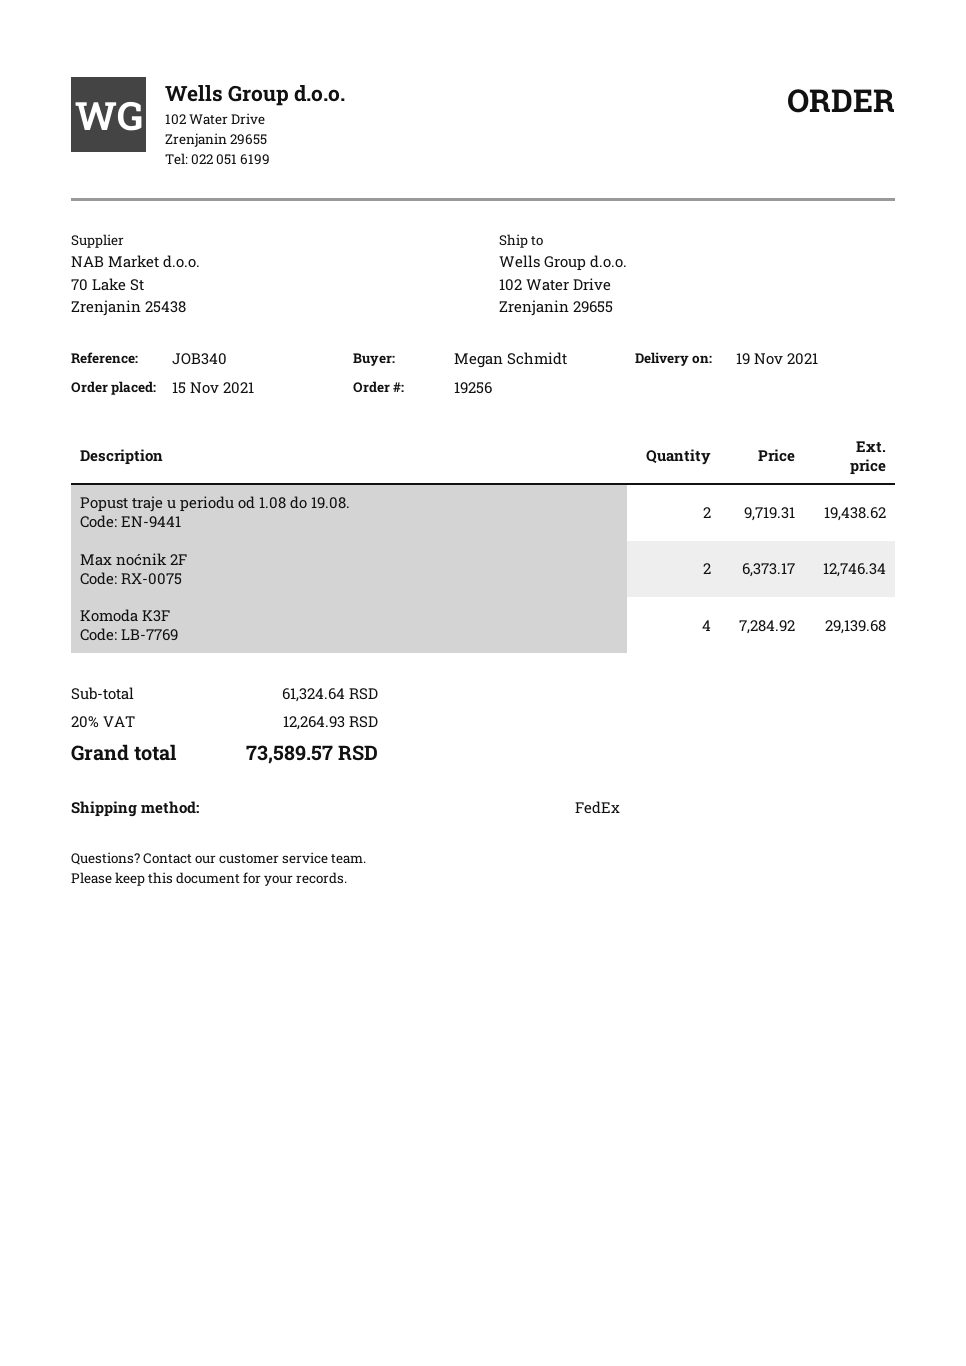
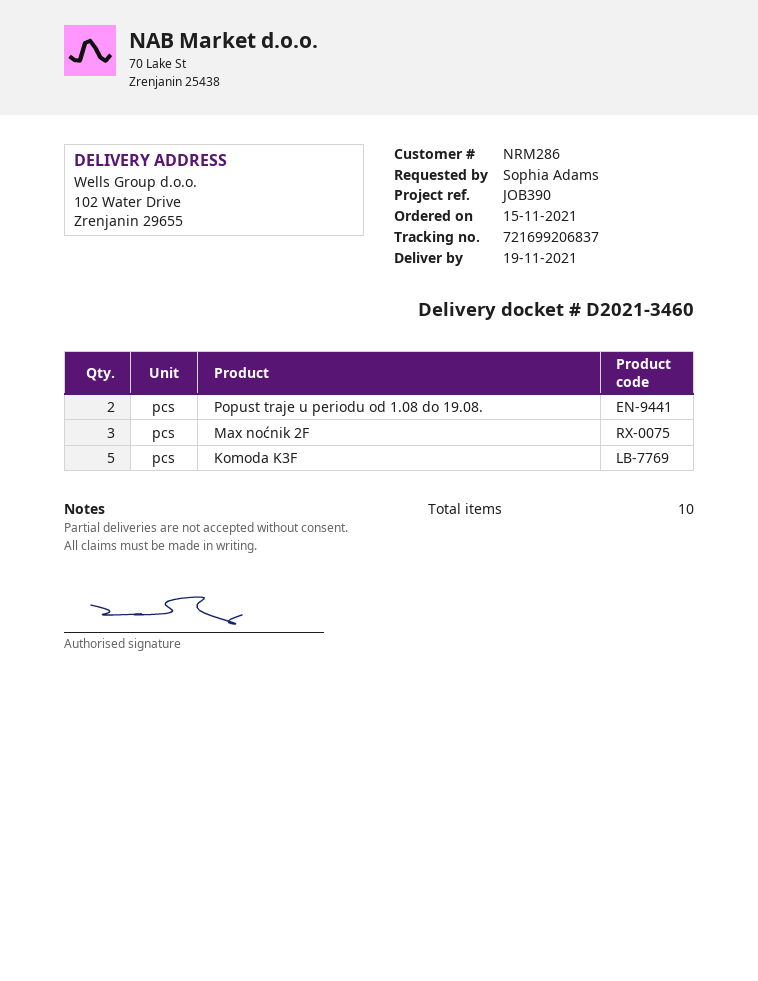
reference: JOB340 -> JOB390
ordered by: Megan Schmidt -> Sophia Adams
Max noćnik 2F: 2 -> 3
Komoda K3F: 4 -> 5

